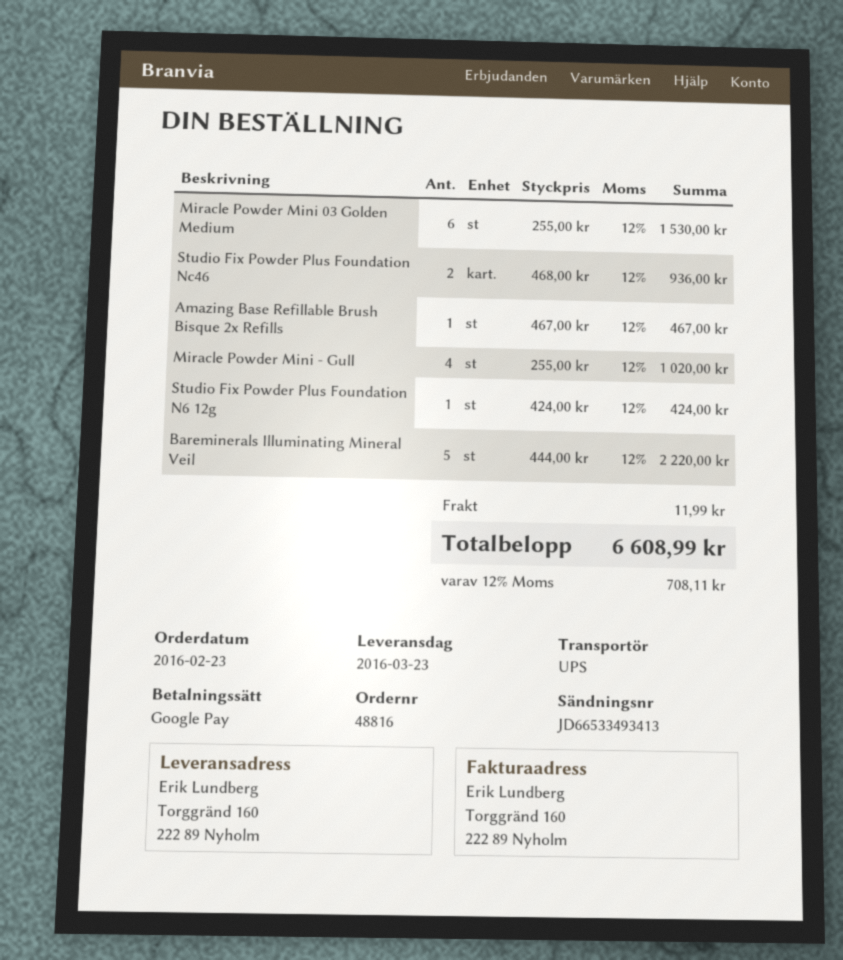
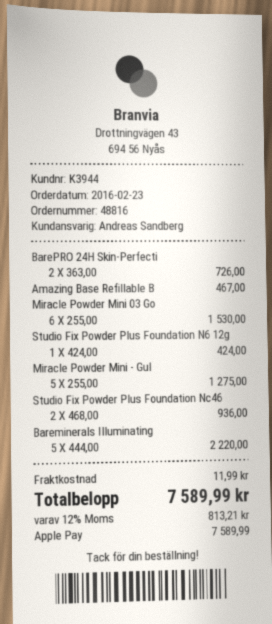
payment method: Google Pay -> Apple Pay
Miracle Powder Mini - Gull: 4 x 255.00 = 1020.00 -> 5 x 255.00 = 1275.00
BarePRO 24H Skin-Perfecti: none -> 2 x 363.00 = 726.00
tax: 12% = 708.11 -> 12% = 813.21
total: 6608.99 -> 7589.99

